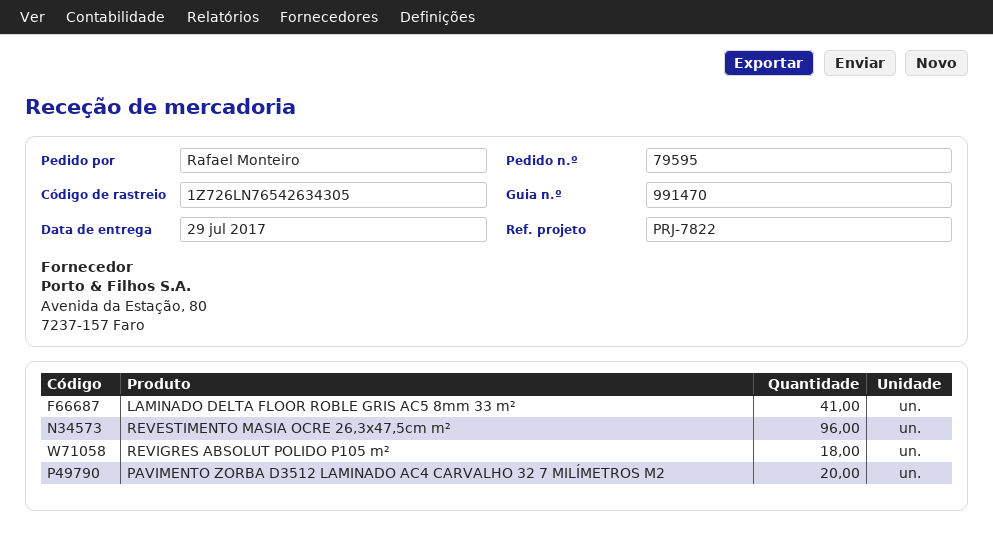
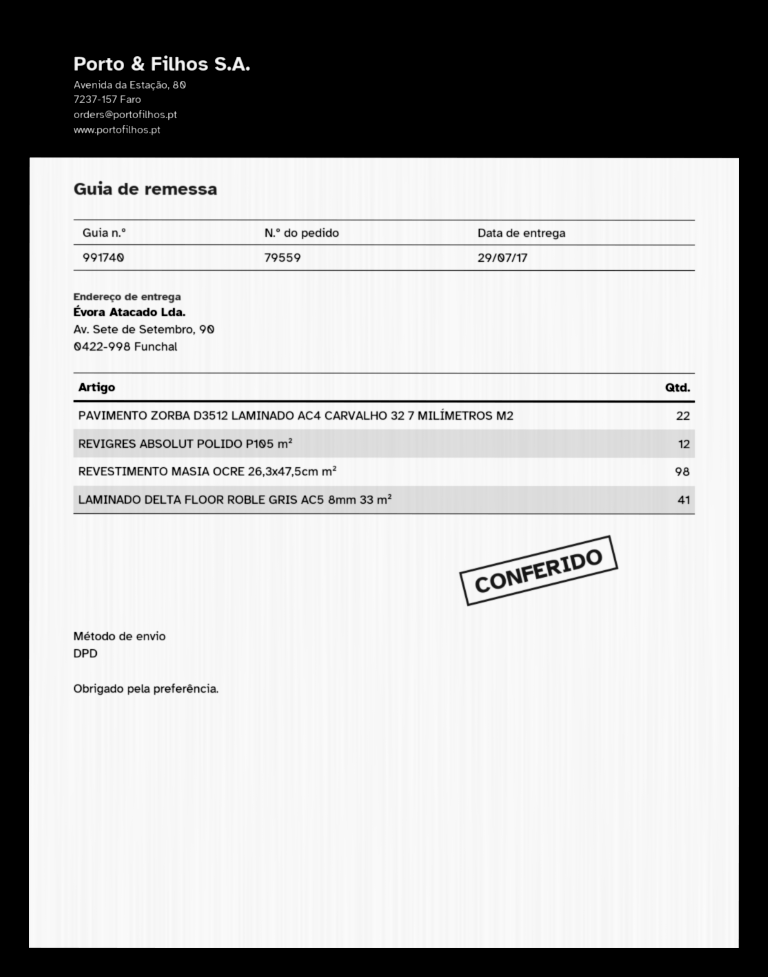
order number: 79595 -> 79559
delivery note number: 991470 -> 991740
REVESTIMENTO MASIA OCRE 26,3x47,5cm m²: 96 -> 98
REVIGRES ABSOLUT POLIDO P105 m²: 18 -> 12
PAVIMENTO ZORBA D3512 LAMINADO AC4 CARVALHO 32 7 MILÍMETROS M2: 20 -> 22

